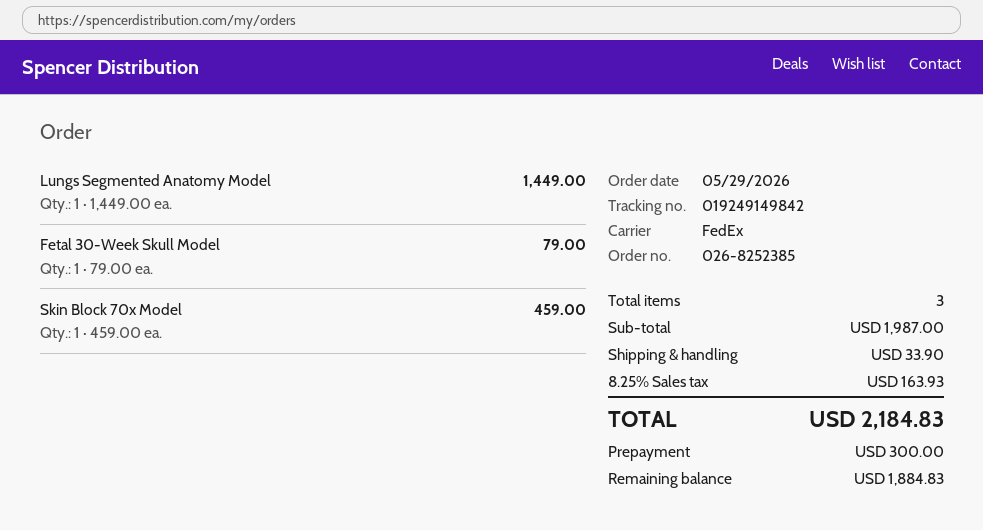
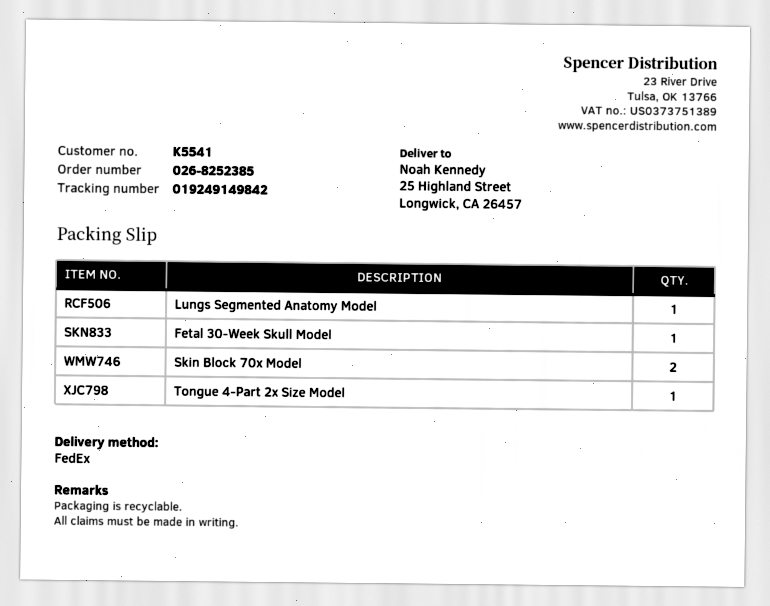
Skin Block 70x Model: 1 -> 2
Tongue 4-Part 2x Size Model: none -> 1

